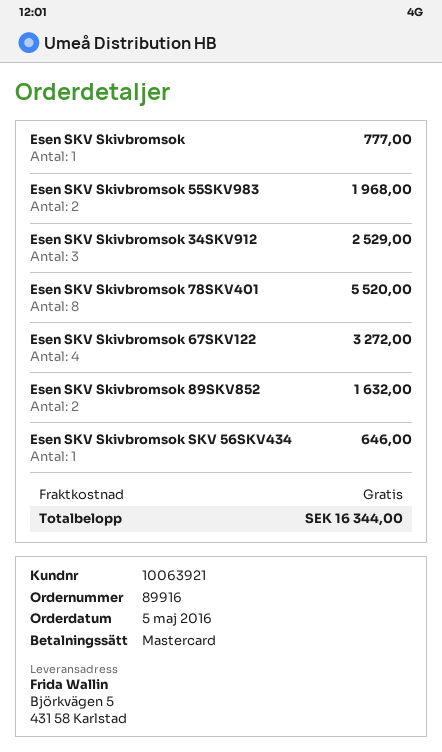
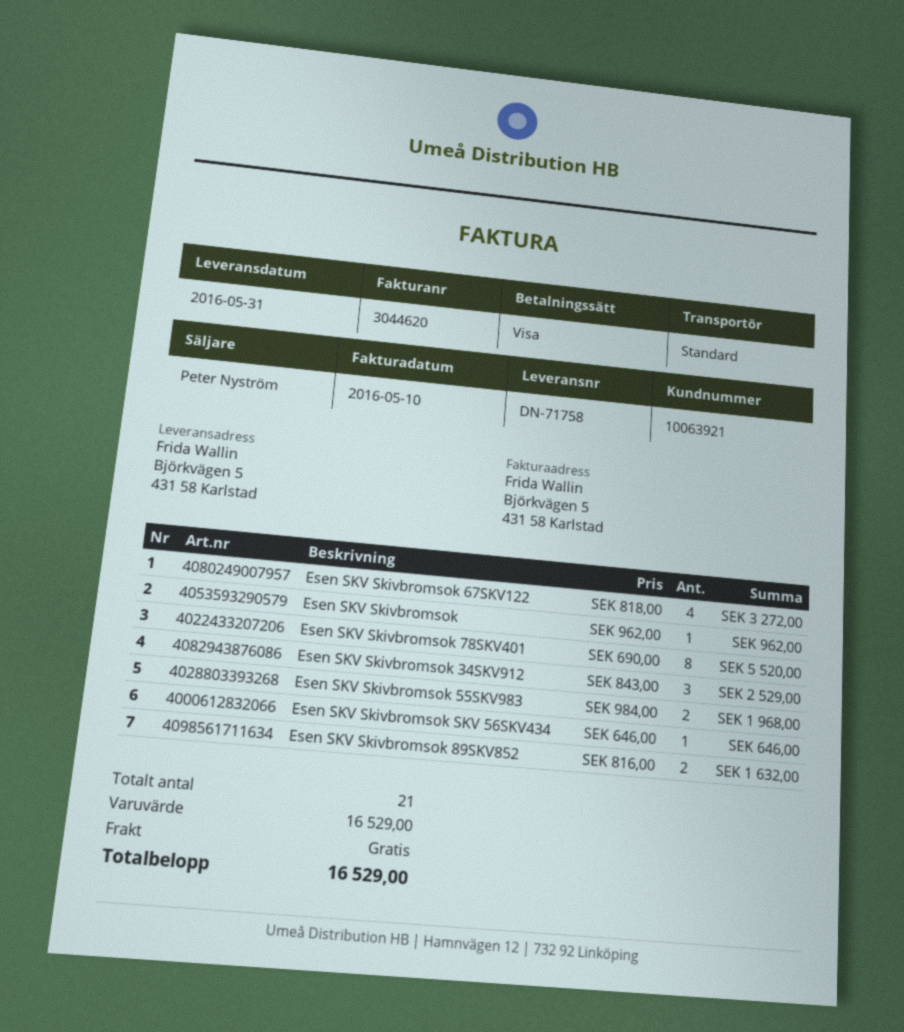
payment method: Mastercard -> Visa
Esen SKV Skivbromsok: 1 for 777.00 -> 1 for 962.00
total: 16344.00 -> 16529.00

